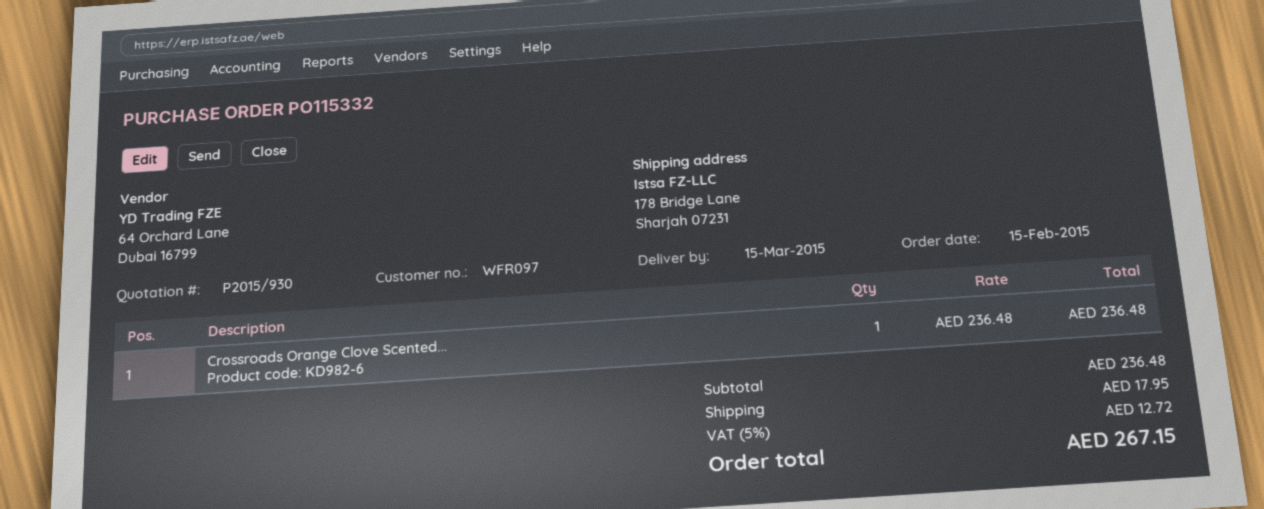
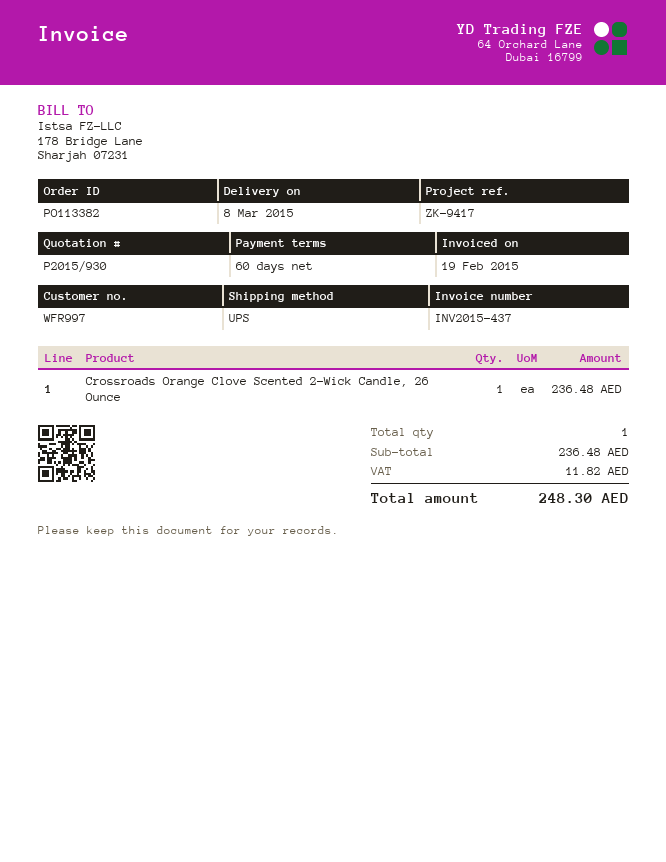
order number: PO115332 -> PO113382
delivery date: 2015-03-15 -> 2015-03-08
customer number: WFR097 -> WFR997
shipping: 17.95 -> none
tax: 12.72 -> 11.82
total: 267.15 -> 248.30

